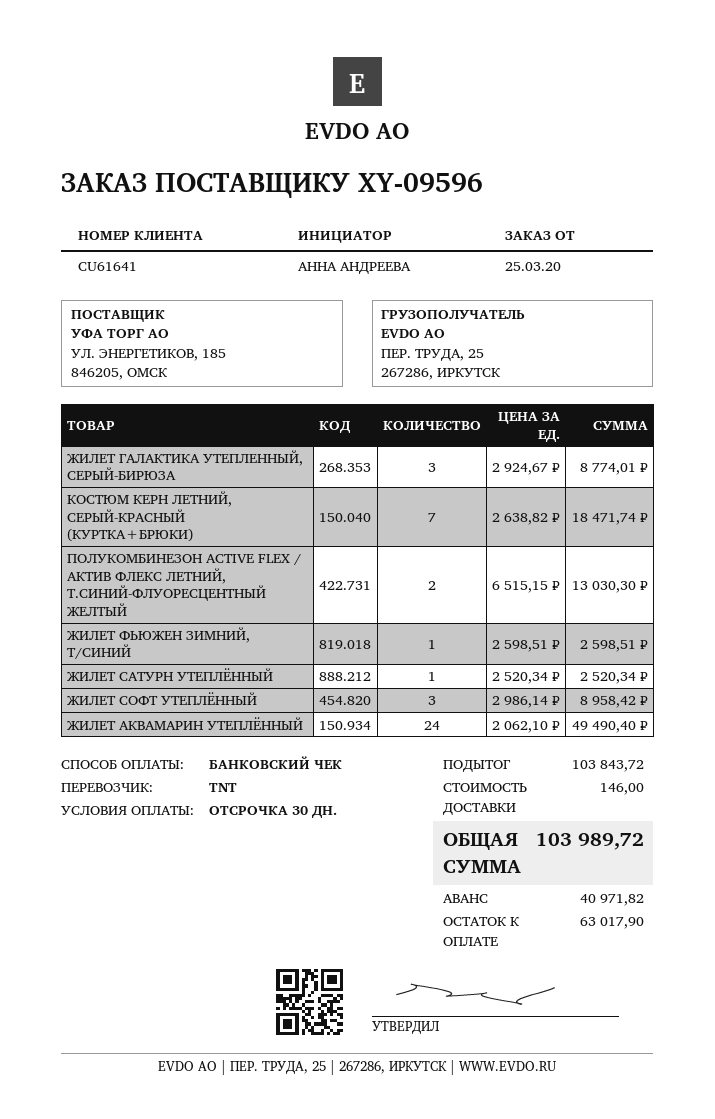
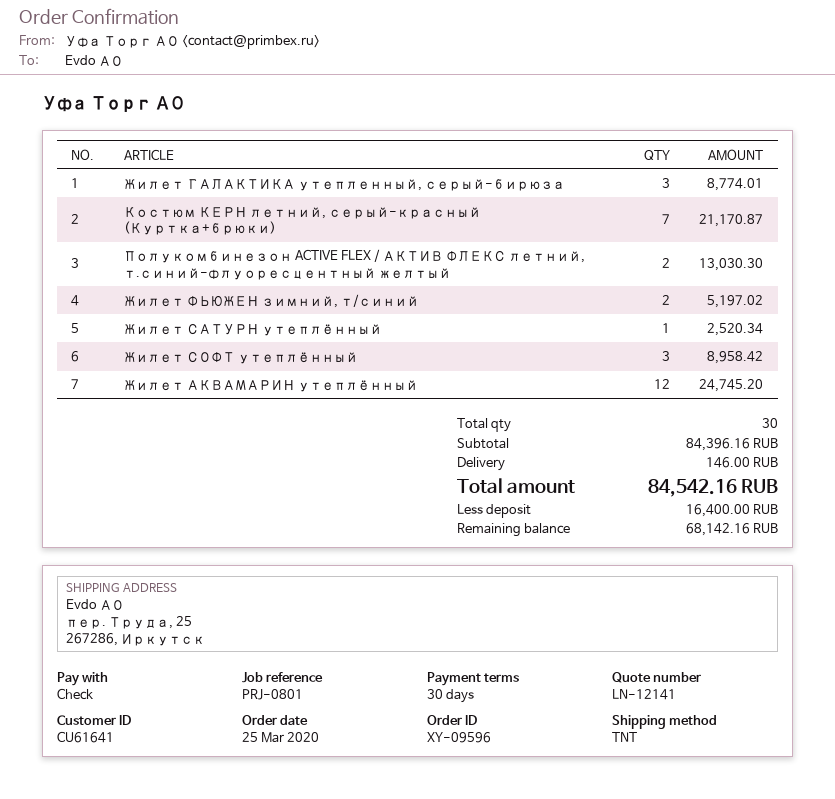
КОСТЮМ КЕРН ЛЕТНИЙ, СЕРЫЙ-КРАСНЫЙ (КУРТКА+БРЮКИ): 7 for 18471.74 -> 7 for 21170.87
ЖИЛЕТ ФЬЮЖЕН ЗИМНИЙ, Т/СИНИЙ: 1 for 2598.51 -> 2 for 5197.02
ЖИЛЕТ АКВАМАРИН УТЕПЛЁННЫЙ: 24 for 49490.40 -> 12 for 24745.20
subtotal: 103843.72 -> 84396.16
total: 103989.72 -> 84542.16
deposit: 40971.82 -> 16400.00
balance: 63017.90 -> 68142.16

